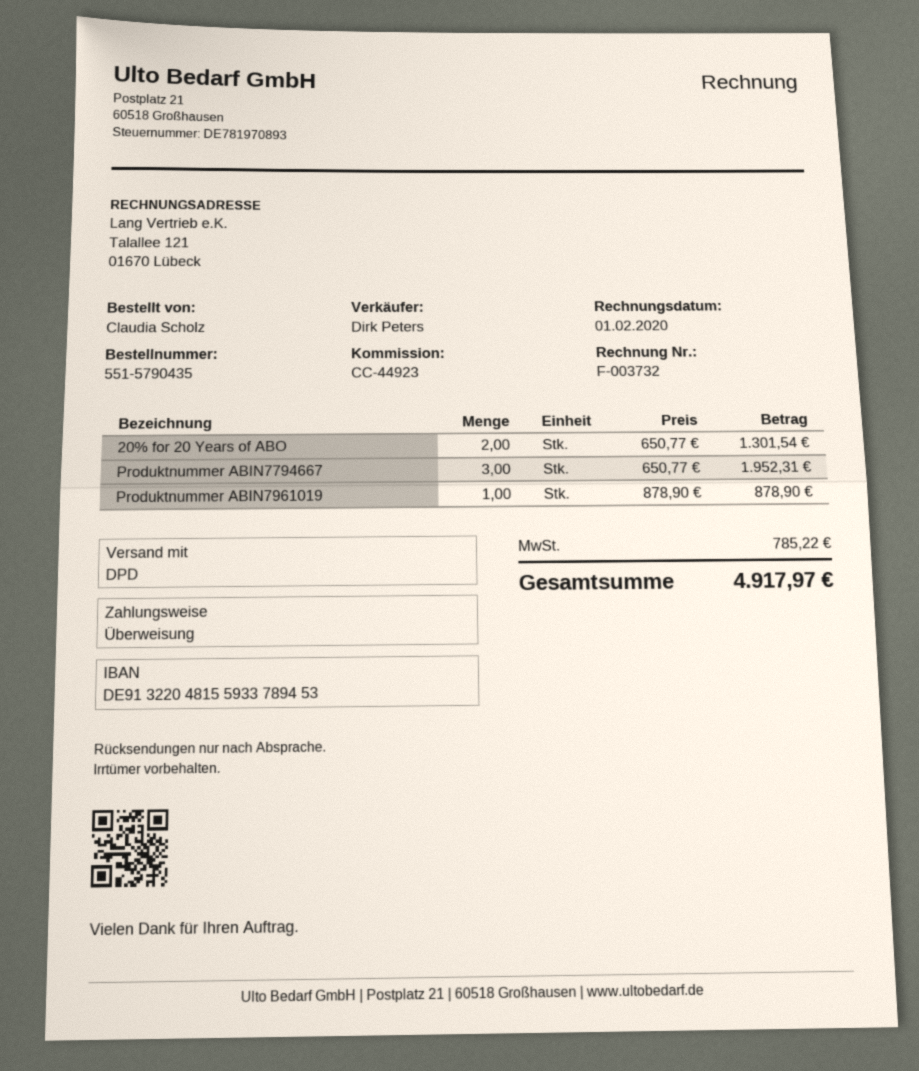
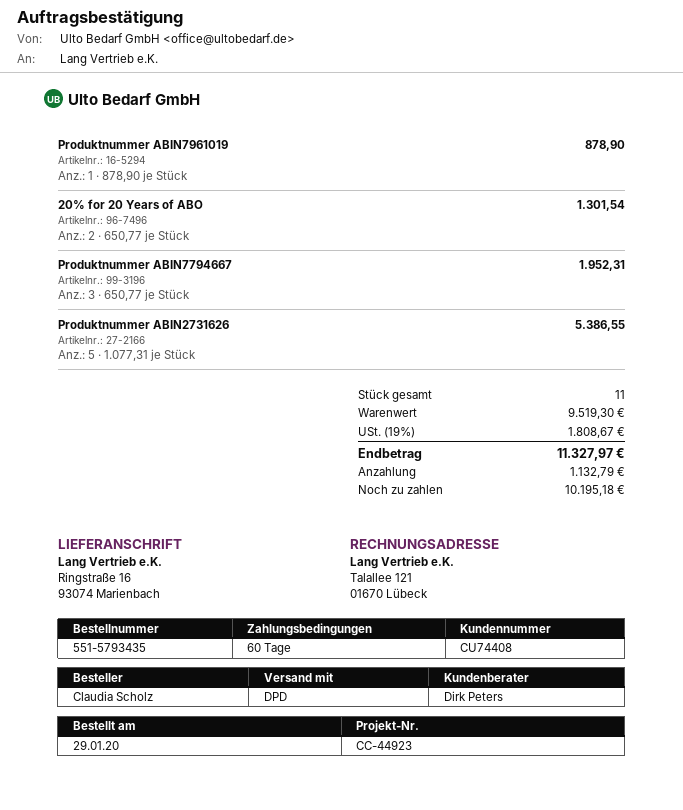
order number: 551-5790435 -> 551-5793435
Produktnummer ABIN2731626: none -> 5 x 1077.31 = 5386.55
tax: 785.22 -> 1808.67
total: 4917.97 -> 11327.97

